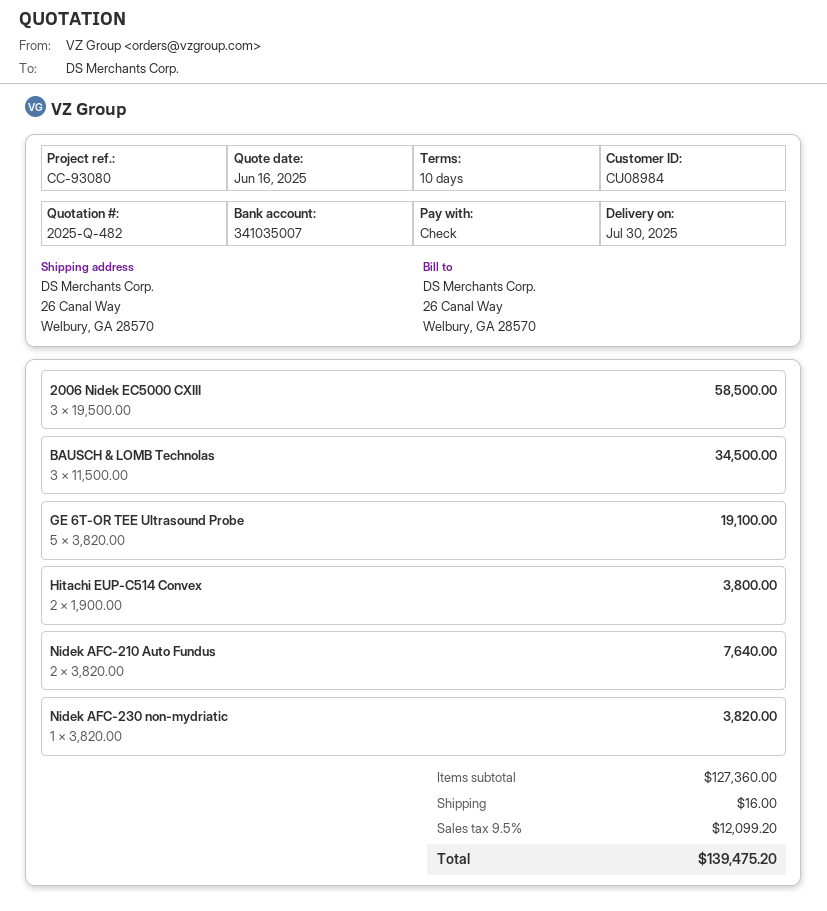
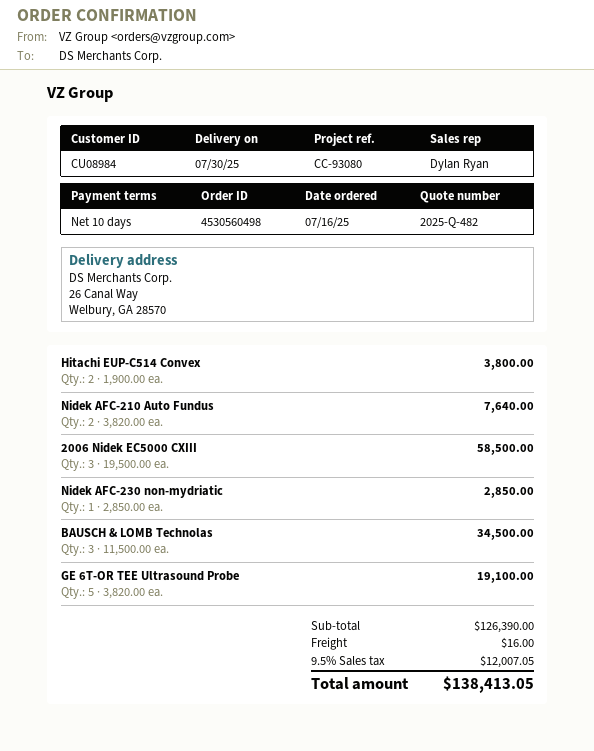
Nidek AFC-230 non-mydriatic: 1 x 3820.00 = 3820.00 -> 1 x 2850.00 = 2850.00
subtotal: 127360.00 -> 126390.00
tax: 9.5% = 12099.20 -> 9.5% = 12007.05
total: 139475.20 -> 138413.05

